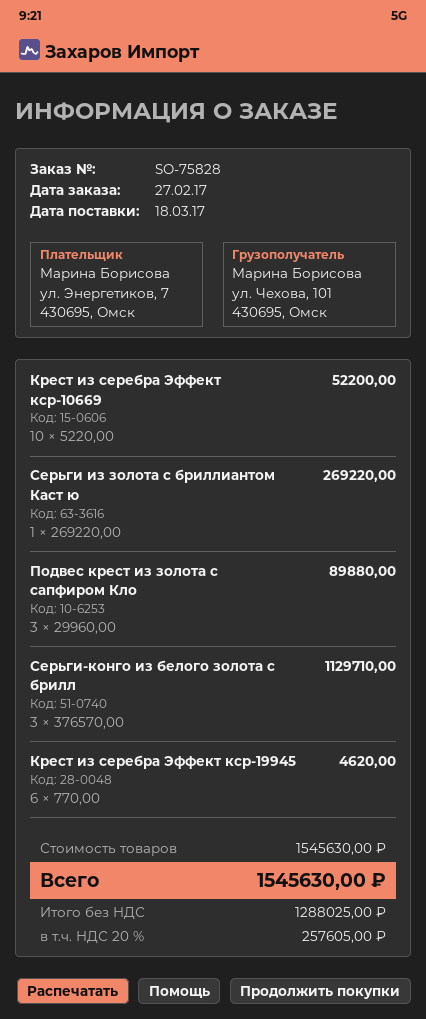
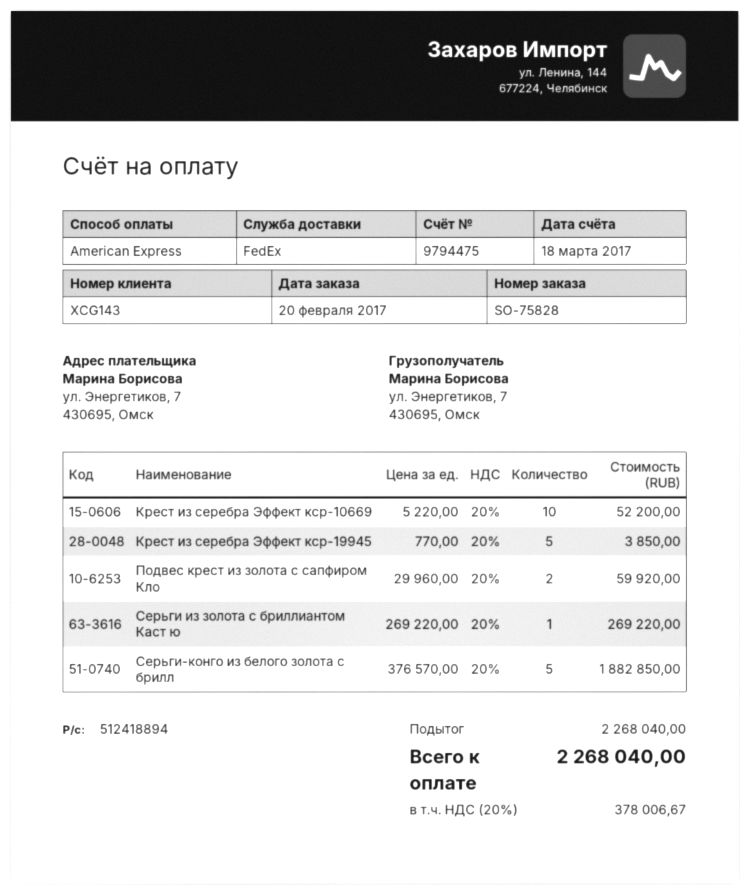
order date: 2017-02-27 -> 2017-02-20
ship to: ул. Чехова, 101, 430695, Омск -> ул. Энергетиков, 7, 430695, Омск
Подвес крест из золота с сапфиром Кло: 3 x 29960.00 = 89880.00 -> 2 x 29960.00 = 59920.00
Серьги-конго из белого золота с брилл: 3 x 376570.00 = 1129710.00 -> 5 x 376570.00 = 1882850.00
Крест из серебра Эффект кср-19945: 6 x 770.00 = 4620.00 -> 5 x 770.00 = 3850.00
subtotal: 1545630.00 -> 2268040.00
tax: 20% = 257605.00 -> 20% = 378006.67
total: 1545630.00 -> 2268040.00

